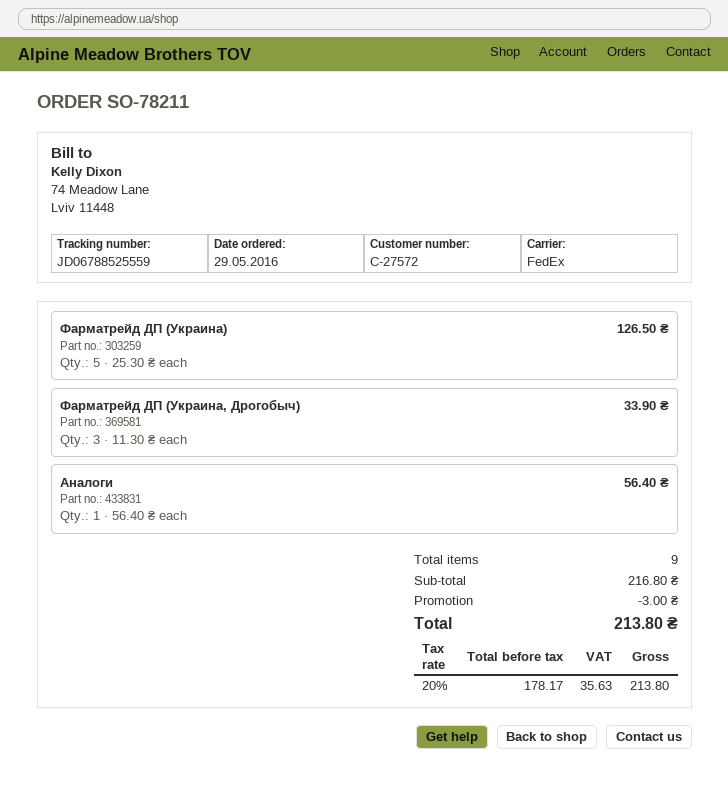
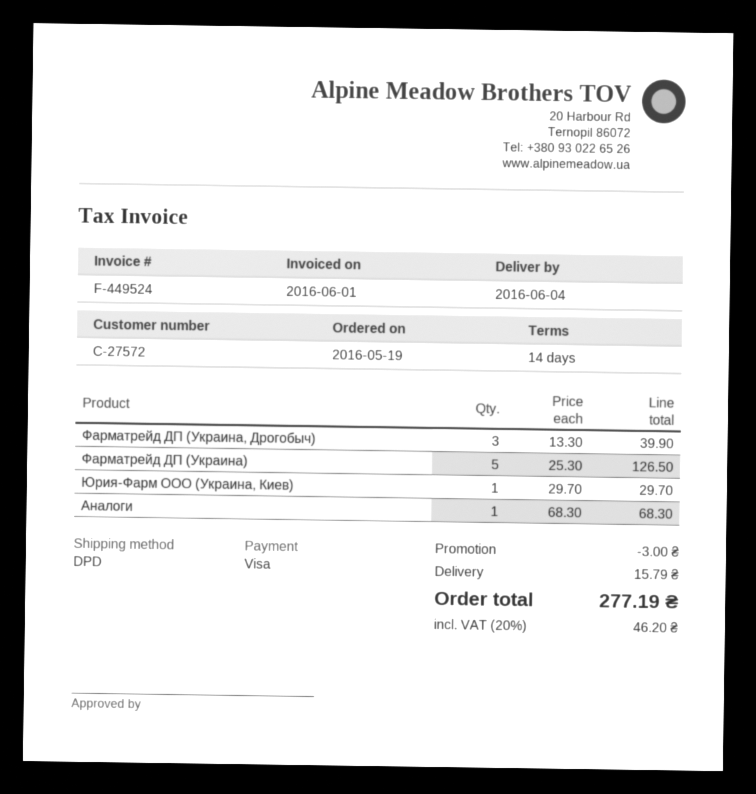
order date: 2016-05-29 -> 2016-05-19
shipping method: FedEx -> DPD
Фарматрейд ДП (Украина, Дрогобыч): 3 x 11.30 = 33.90 -> 3 x 13.30 = 39.90
Аналоги: 1 x 56.40 = 56.40 -> 1 x 68.30 = 68.30
Юрия-Фарм ООО (Украина, Киев): none -> 1 x 29.70 = 29.70
shipping: none -> 15.79
tax: 20% = 35.63 -> 20% = 46.20
total: 213.80 -> 277.19

